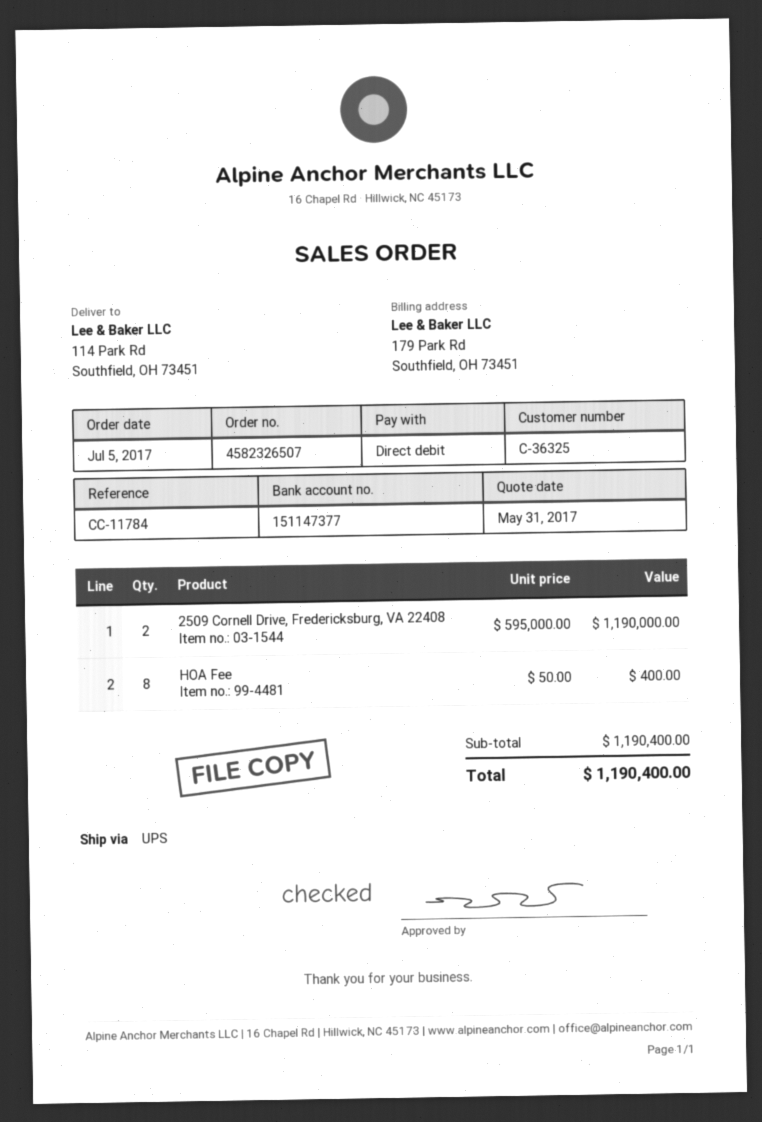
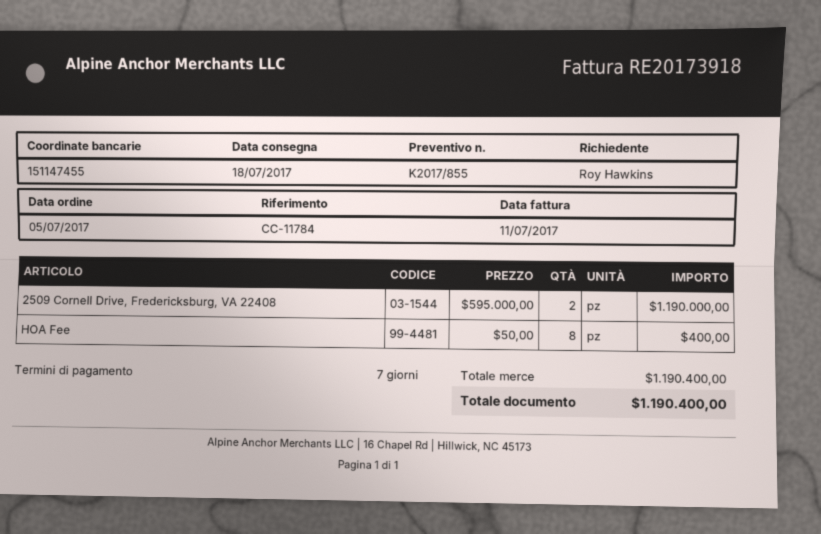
bank account: 151147377 -> 151147455

